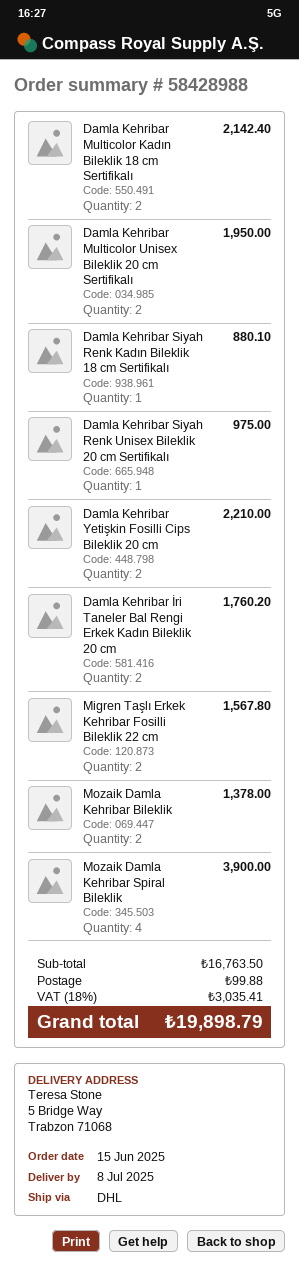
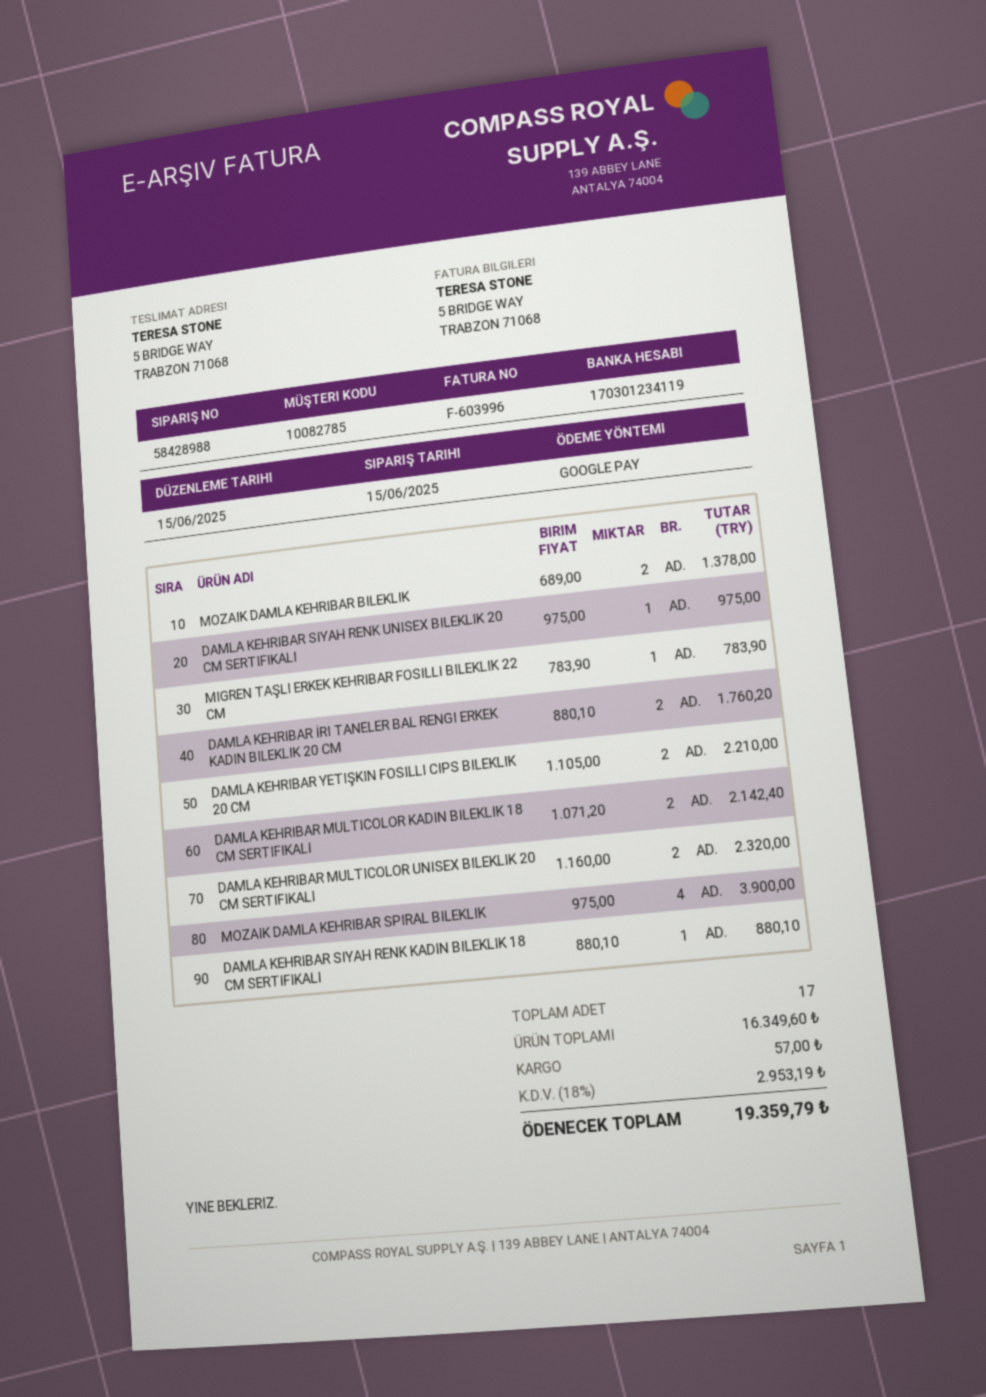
Damla Kehribar Multicolor Unisex Bileklik 20 cm Sertifikalı: 2 for 1950.00 -> 2 for 2320.00
Migren Taşlı Erkek Kehribar Fosilli Bileklik 22 cm: 2 for 1567.80 -> 1 for 783.90
subtotal: 16763.50 -> 16349.60
shipping: 99.88 -> 57.00
tax: 18% = 3035.41 -> 18% = 2953.19
total: 19898.79 -> 19359.79

